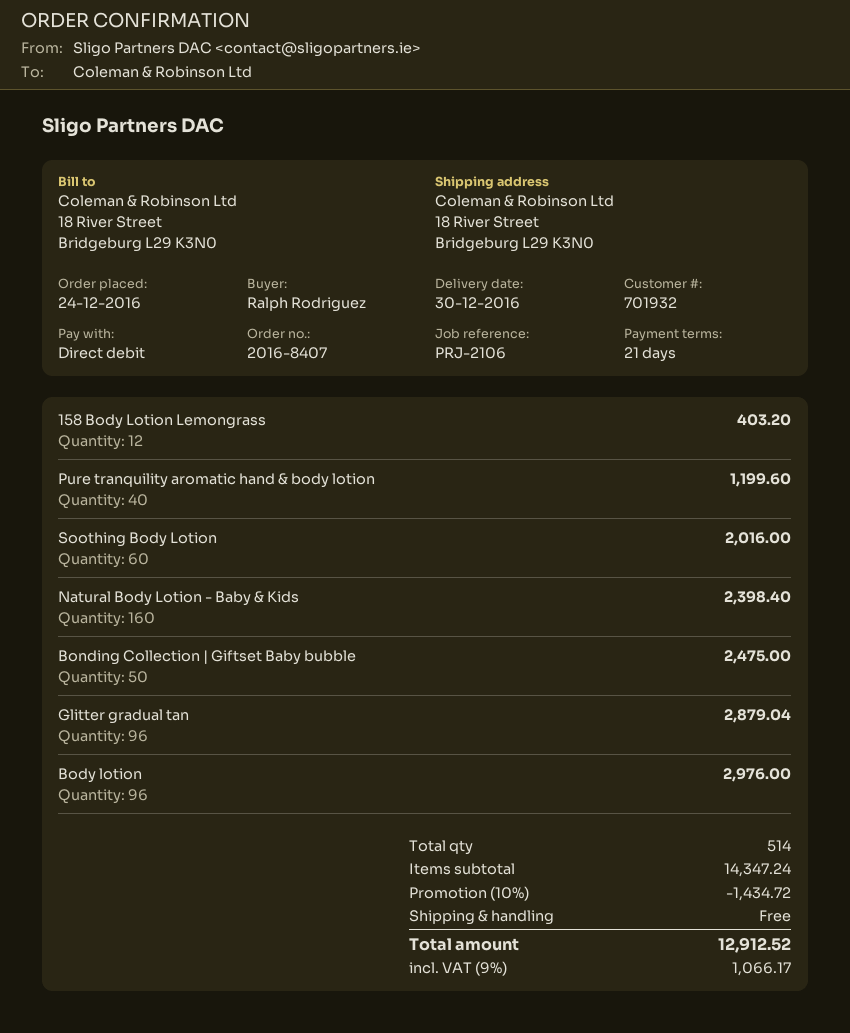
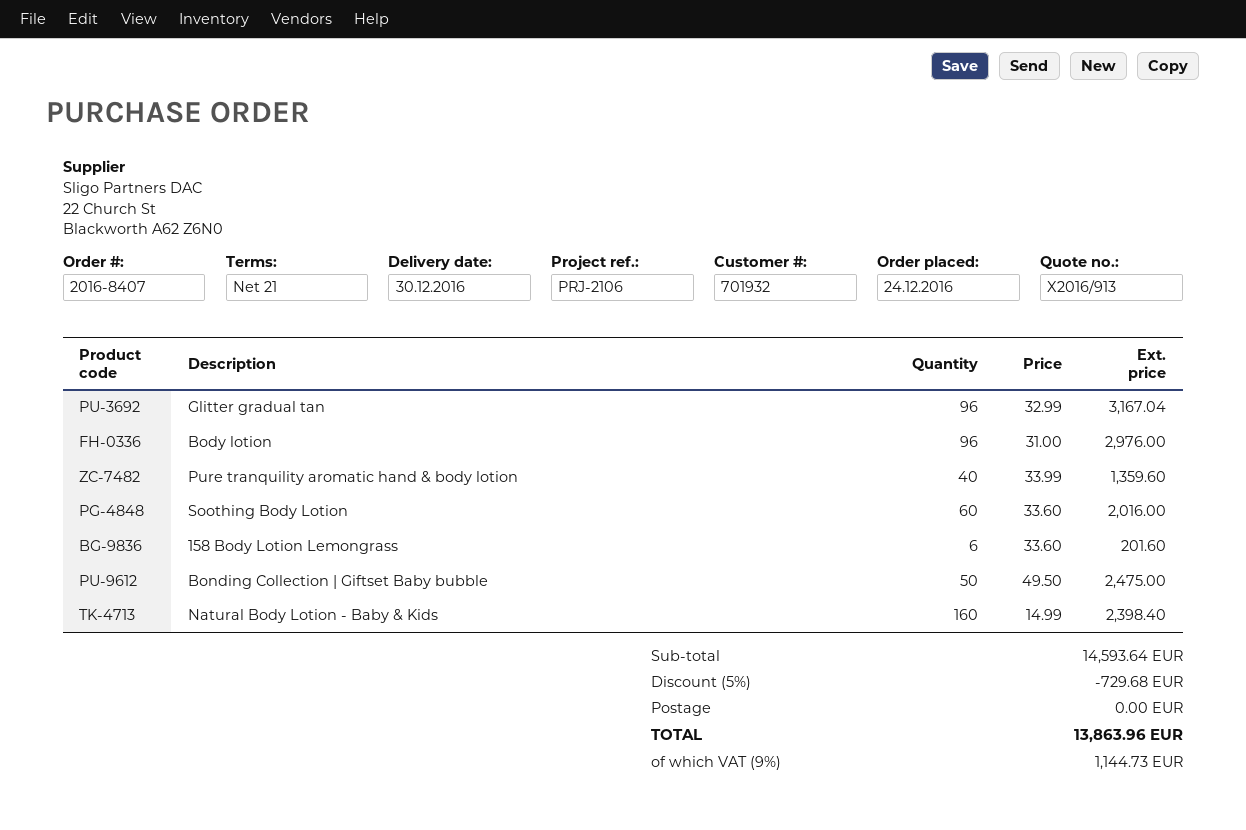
158 Body Lotion Lemongrass: 12 for 403.20 -> 6 for 201.60
Pure tranquility aromatic hand & body lotion: 40 for 1199.60 -> 40 for 1359.60
Glitter gradual tan: 96 for 2879.04 -> 96 for 3167.04
subtotal: 14347.24 -> 14593.64
discount: 10% = 1434.72 -> 5% = 729.68
tax: 9% = 1066.17 -> 9% = 1144.73
total: 12912.52 -> 13863.96

